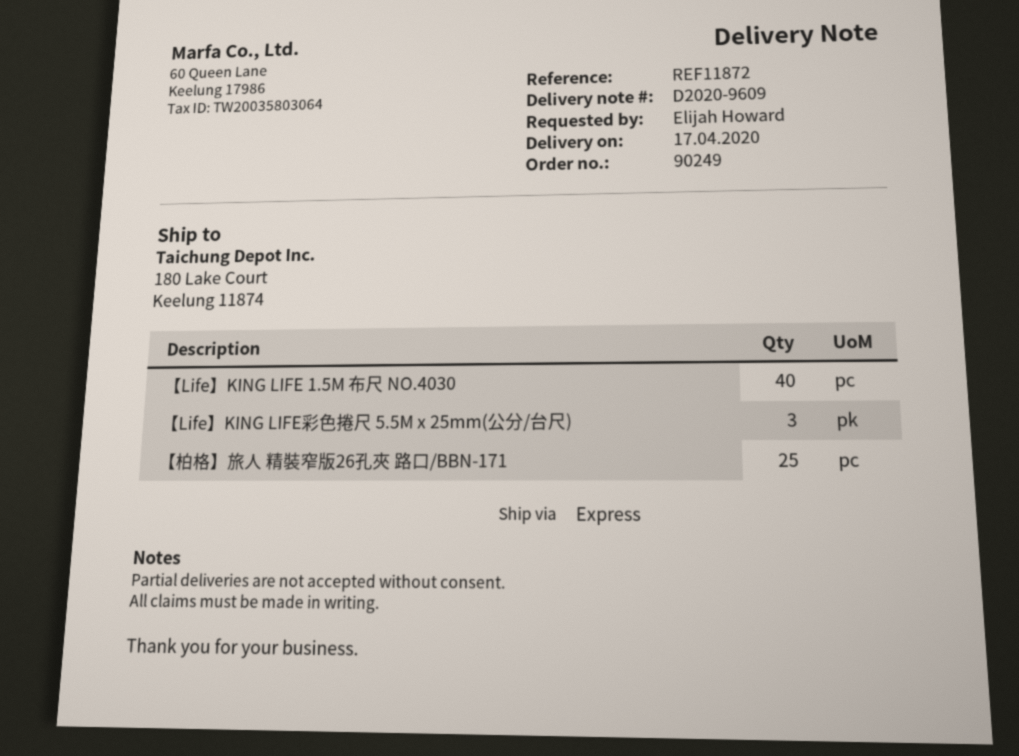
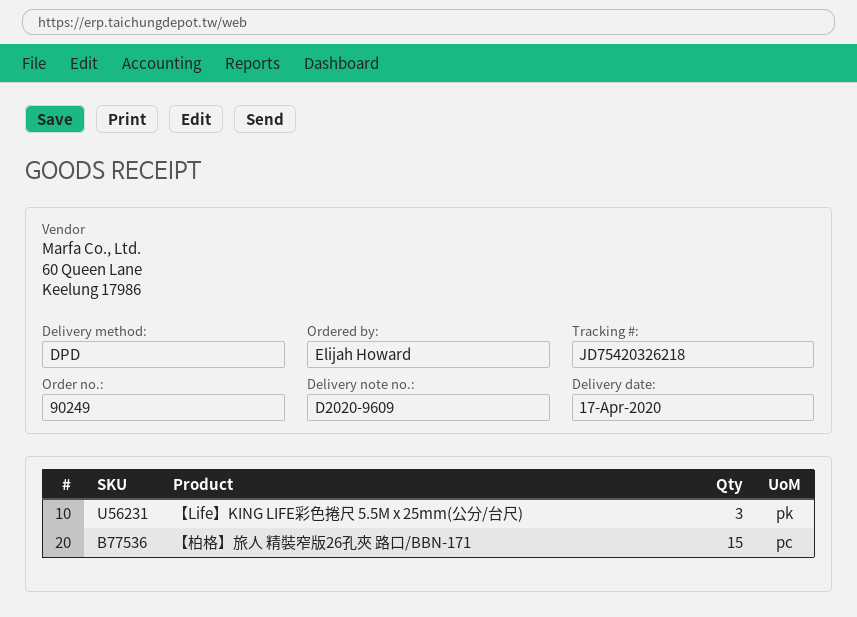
shipping method: express -> DPD
【Life】KING LIFE 1.5M 布尺 NO.4030: 40 -> none
【柏格】旅人 精裝窄版26孔夾 路口/BBN-171: 25 -> 15

